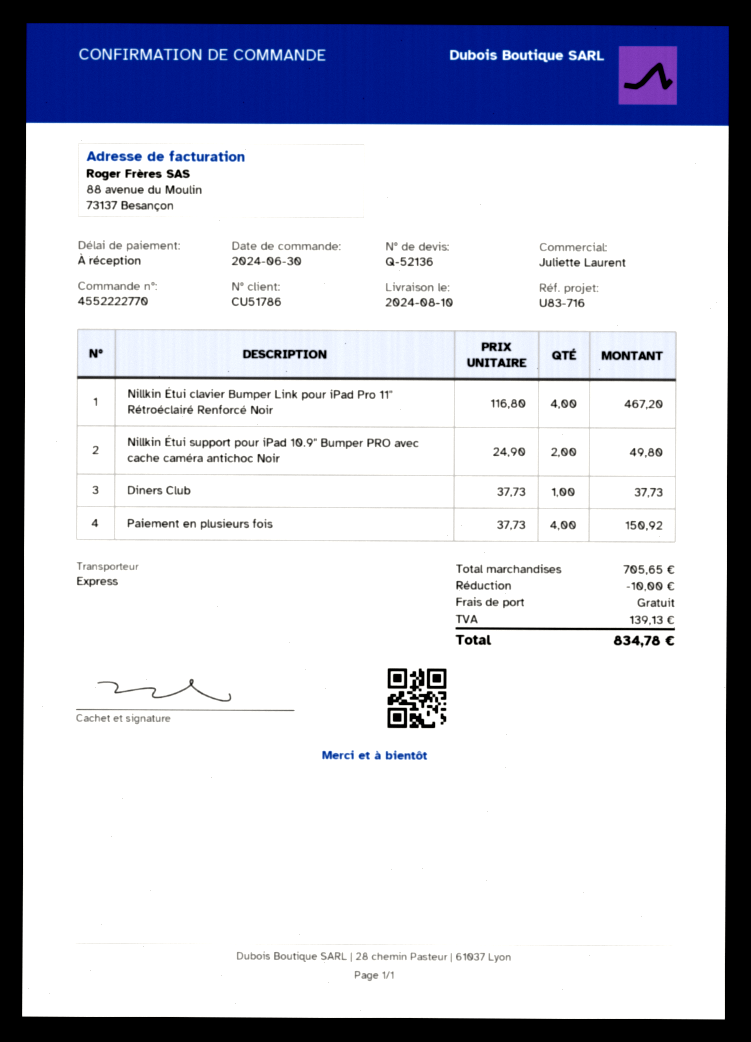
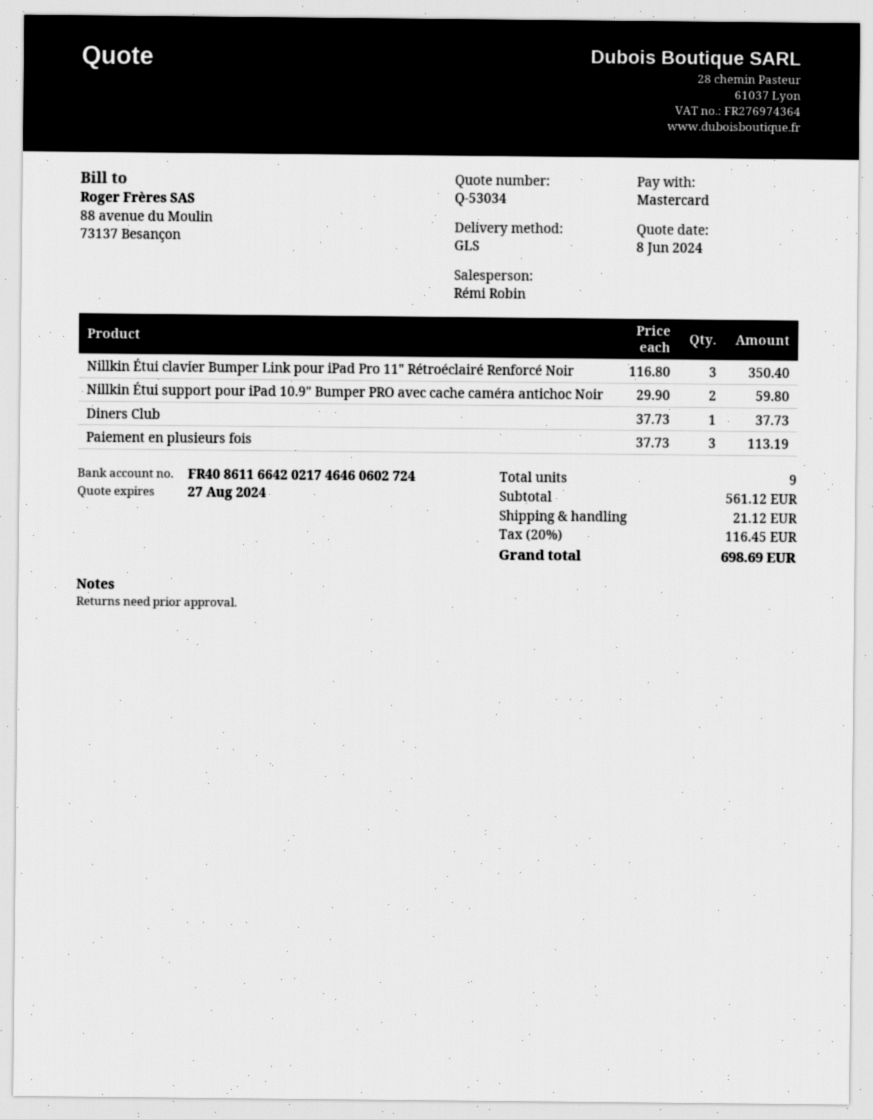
quote number: Q-52136 -> Q-53034
sales rep: Juliette Laurent -> Rémi Robin
shipping method: express -> GLS
Nillkin Étui clavier Bumper Link pour iPad Pro 11" Rétroéclairé Renforcé Noir: 4 x 116.80 = 467.20 -> 3 x 116.80 = 350.40
Nillkin Étui support pour iPad 10.9" Bumper PRO avec cache caméra antichoc Noir: 2 x 24.90 = 49.80 -> 2 x 29.90 = 59.80
Paiement en plusieurs fois: 4 x 37.73 = 150.92 -> 3 x 37.73 = 113.19
subtotal: 705.65 -> 561.12
discount: 10.00 -> none
shipping: 0.00 -> 21.12
tax: 139.13 -> 116.45
total: 834.78 -> 698.69

